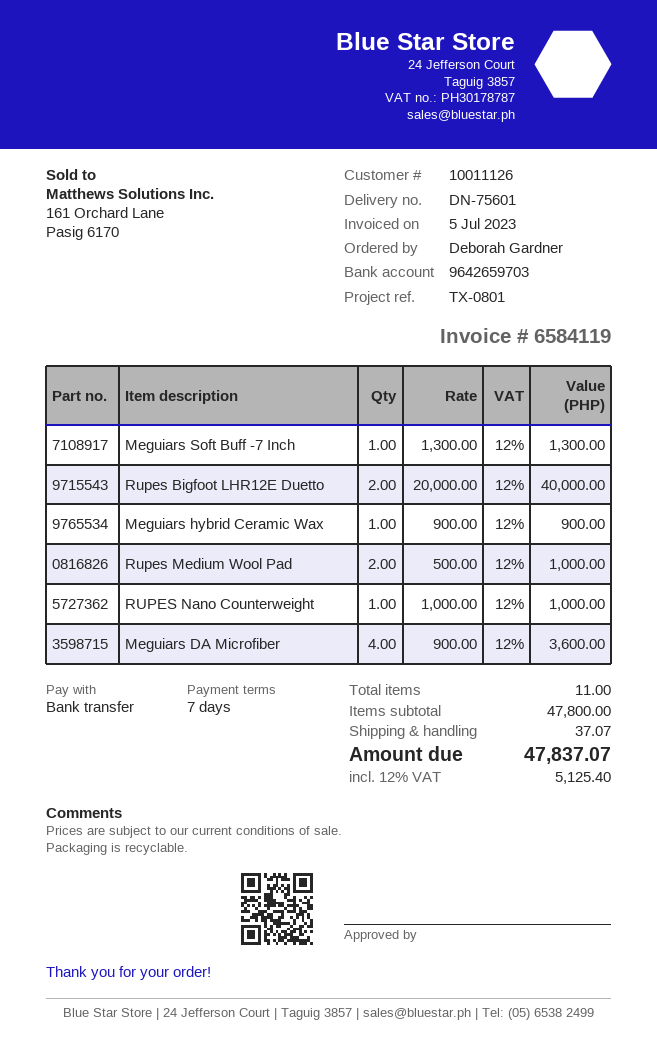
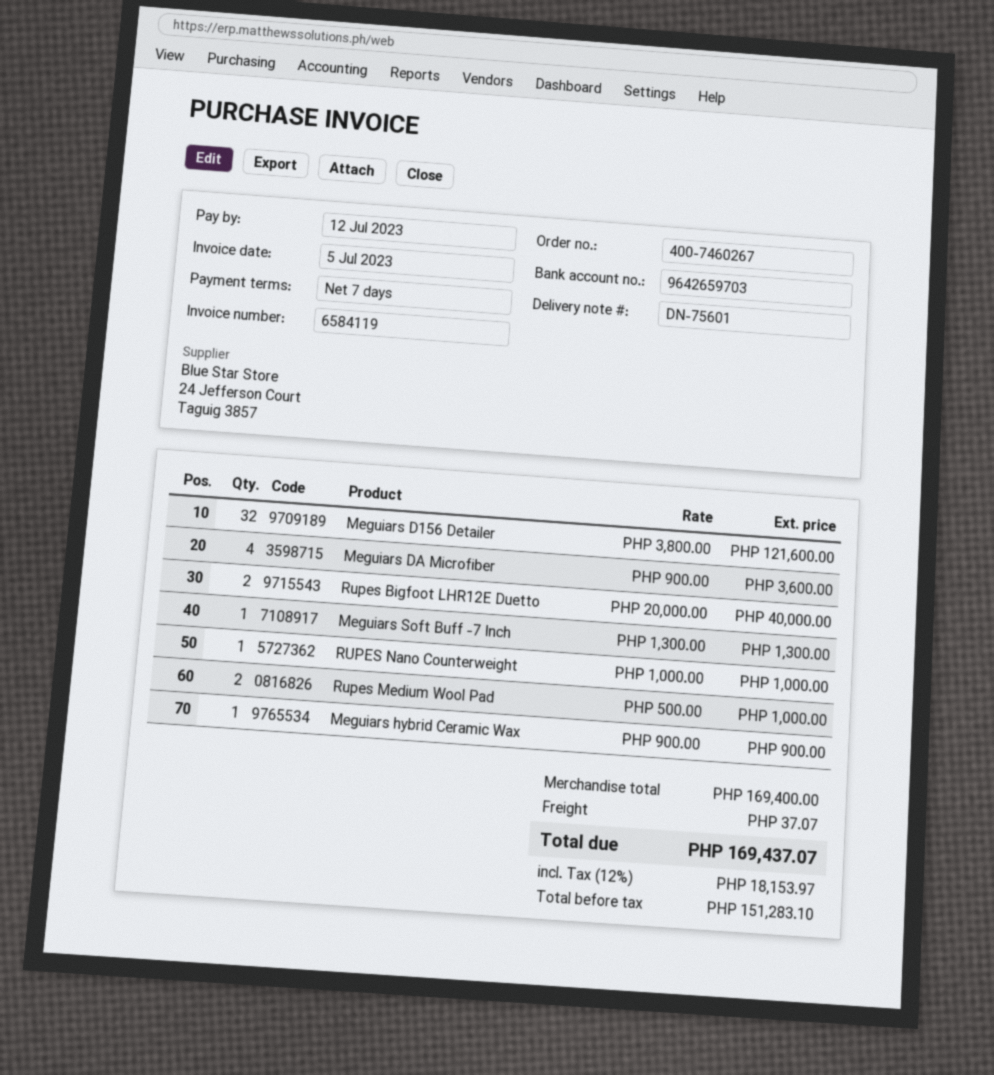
Meguiars D156 Detailer: none -> 32 x 3800.00 = 121600.00
subtotal: 47800.00 -> 169400.00
tax: 12% = 5125.40 -> 12% = 18153.97
total: 47837.07 -> 169437.07

